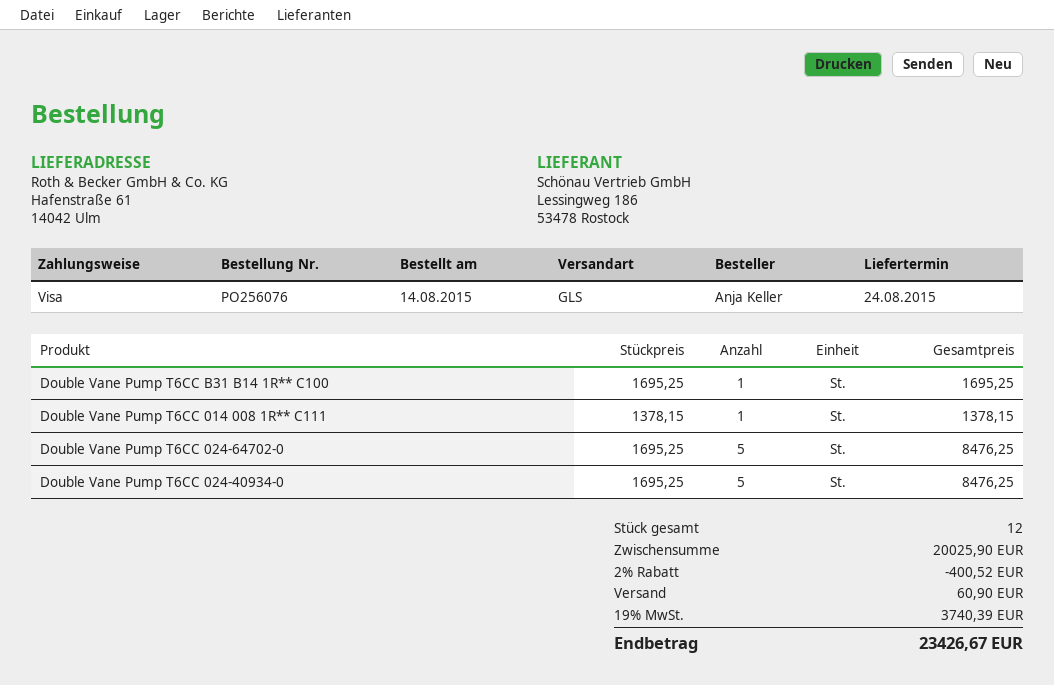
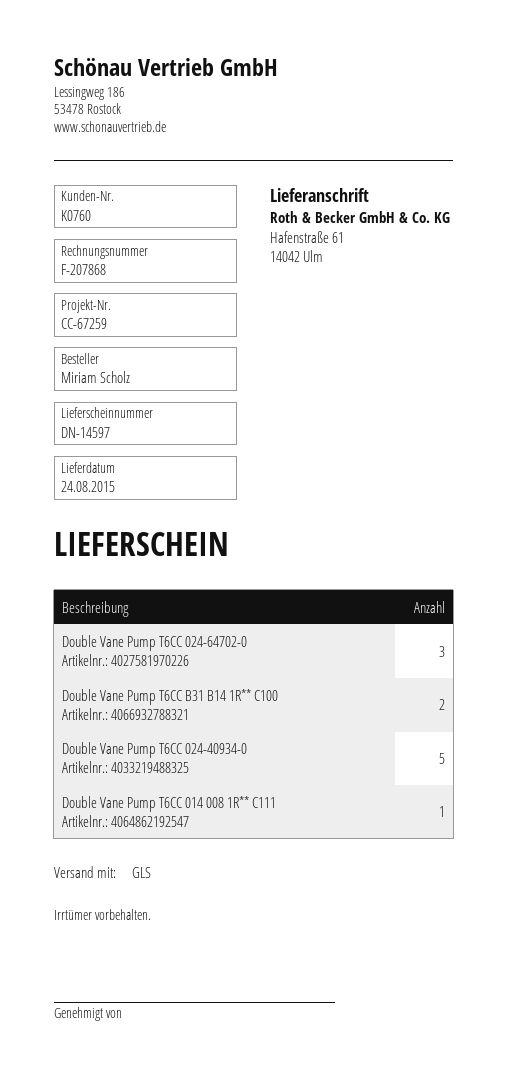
ordered by: Anja Keller -> Miriam Scholz
Double Vane Pump T6CC B31 B14 1R** C100: 1 -> 2
Double Vane Pump T6CC 024-64702-0: 5 -> 3

